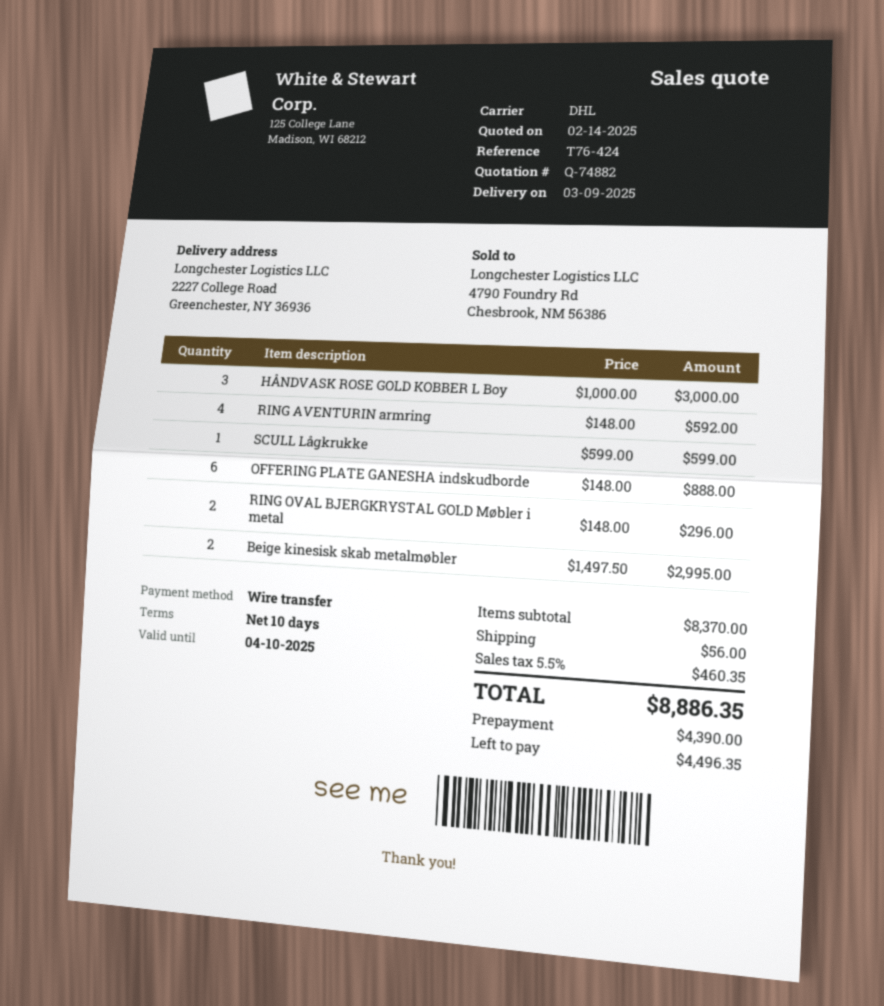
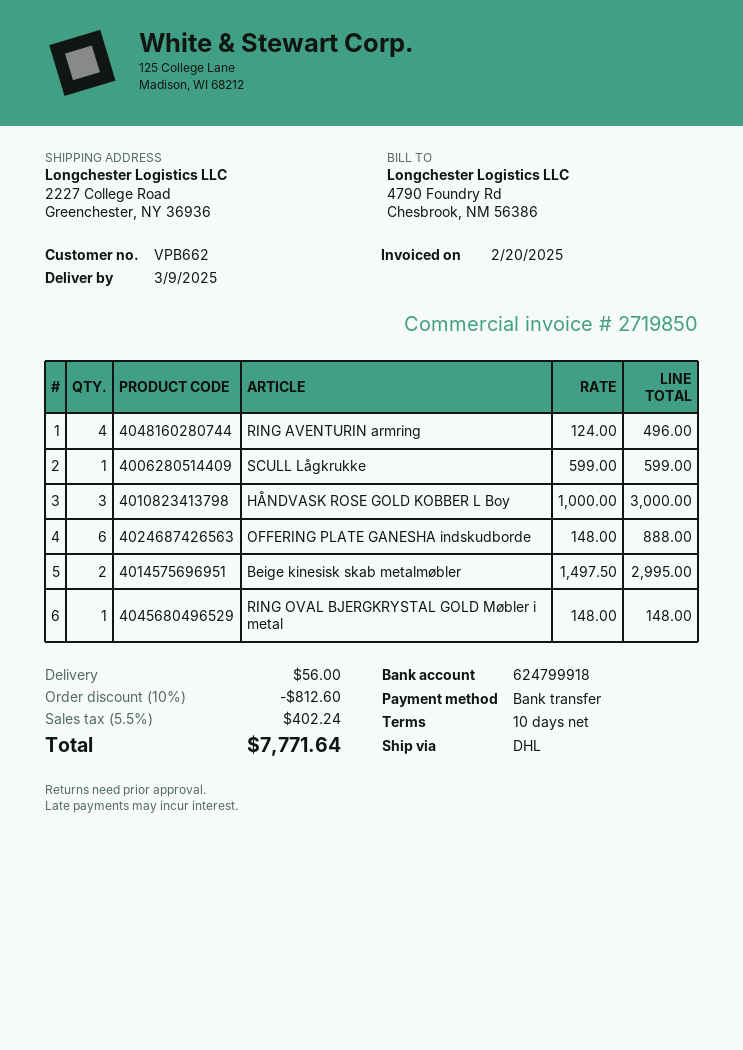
RING AVENTURIN armring: 4 x 148.00 = 592.00 -> 4 x 124.00 = 496.00
RING OVAL BJERGKRYSTAL GOLD Møbler i metal: 2 x 148.00 = 296.00 -> 1 x 148.00 = 148.00
discount: none -> 10% = 812.60
tax: 5.5% = 460.35 -> 5.5% = 402.24
total: 8886.35 -> 7771.64

